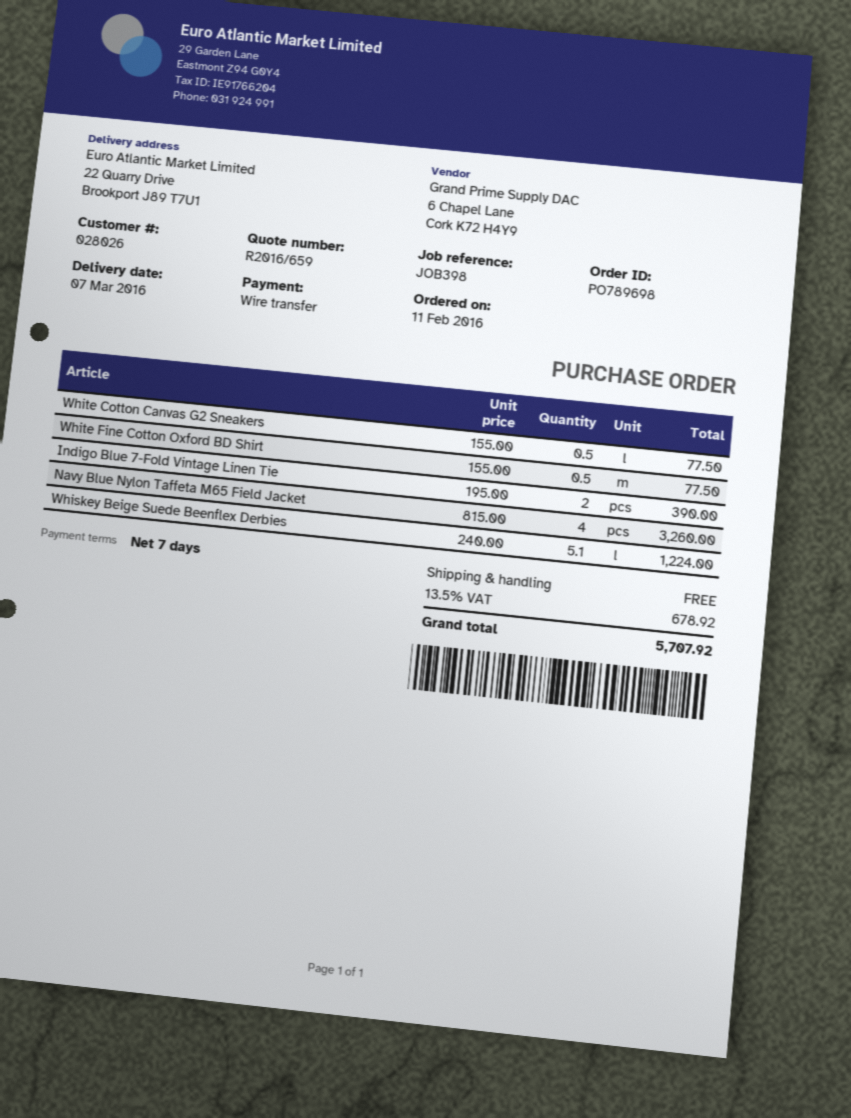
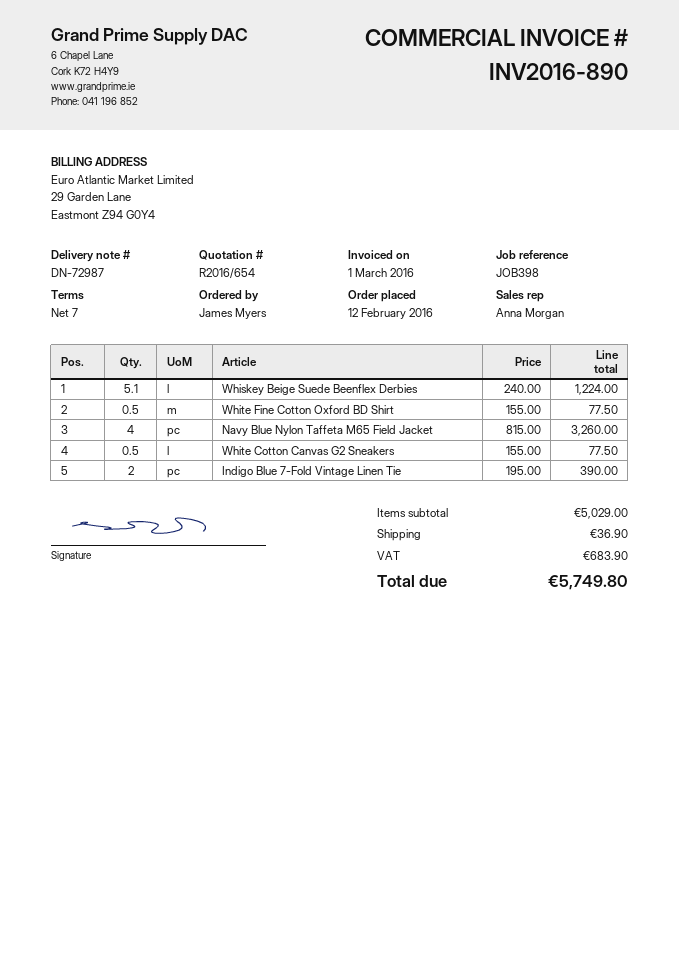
quote number: R2016/659 -> R2016/654
order date: 2016-02-11 -> 2016-02-12
shipping: 0.00 -> 36.90
tax: 678.92 -> 683.90
total: 5707.92 -> 5749.80

